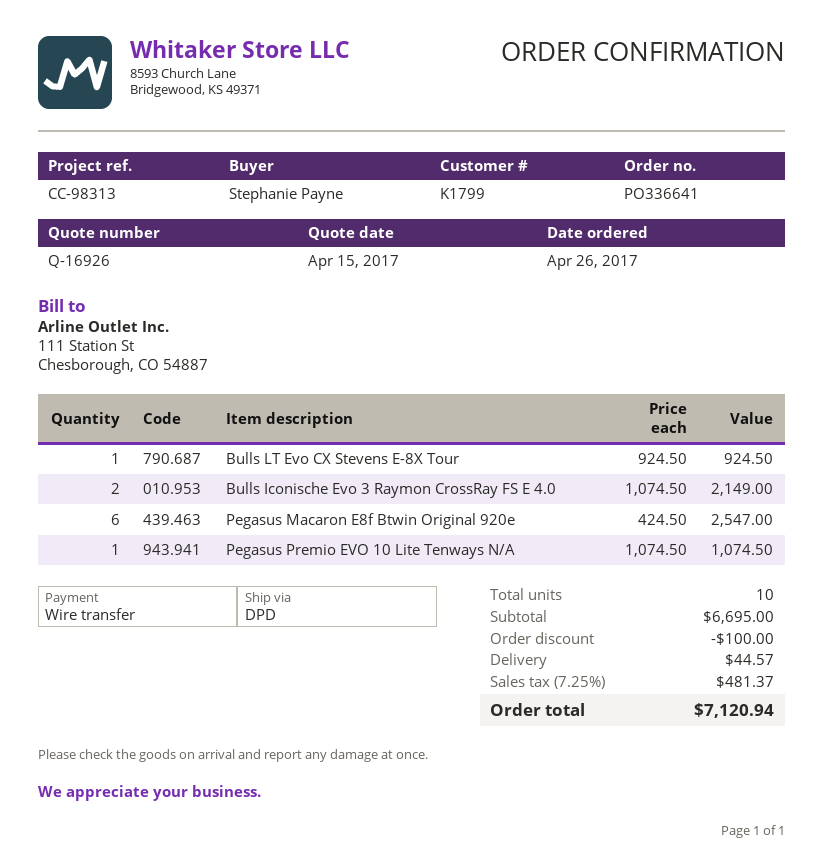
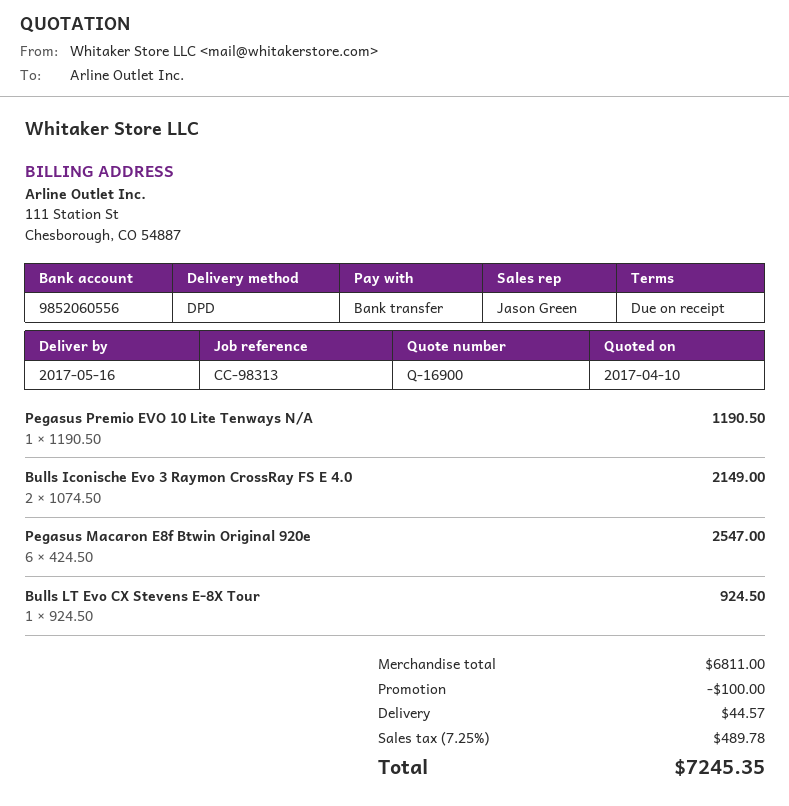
quote number: Q-16926 -> Q-16900
quote date: 2017-04-15 -> 2017-04-10
Pegasus Premio EVO 10 Lite Tenways N/A: 1 x 1074.50 = 1074.50 -> 1 x 1190.50 = 1190.50
subtotal: 6695.00 -> 6811.00
tax: 7.25% = 481.37 -> 7.25% = 489.78
total: 7120.94 -> 7245.35

